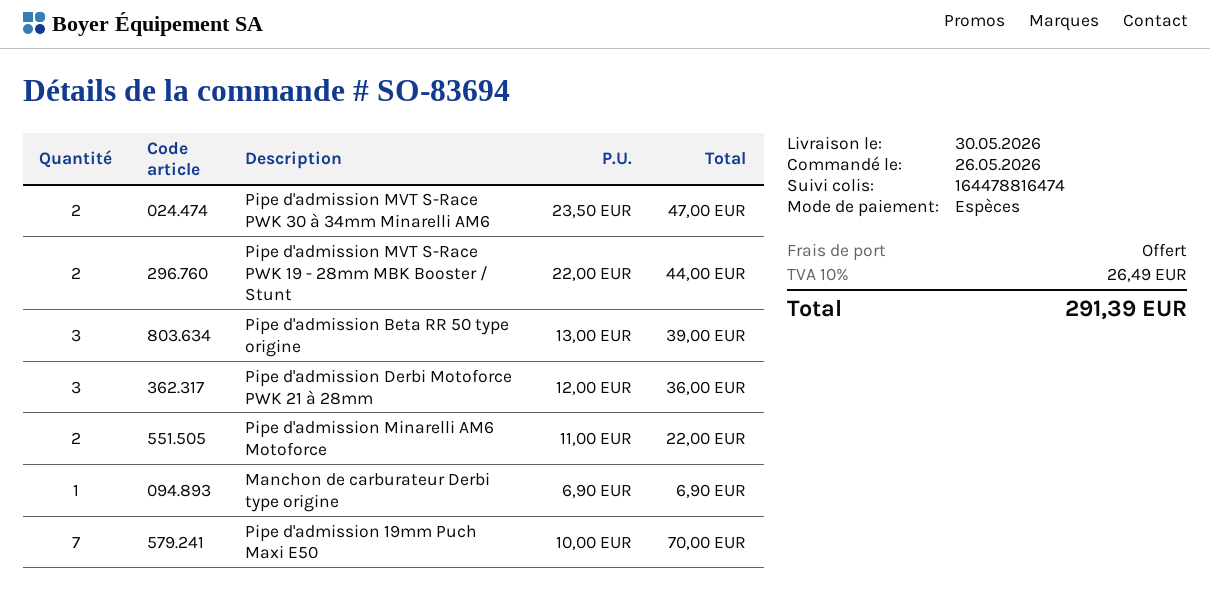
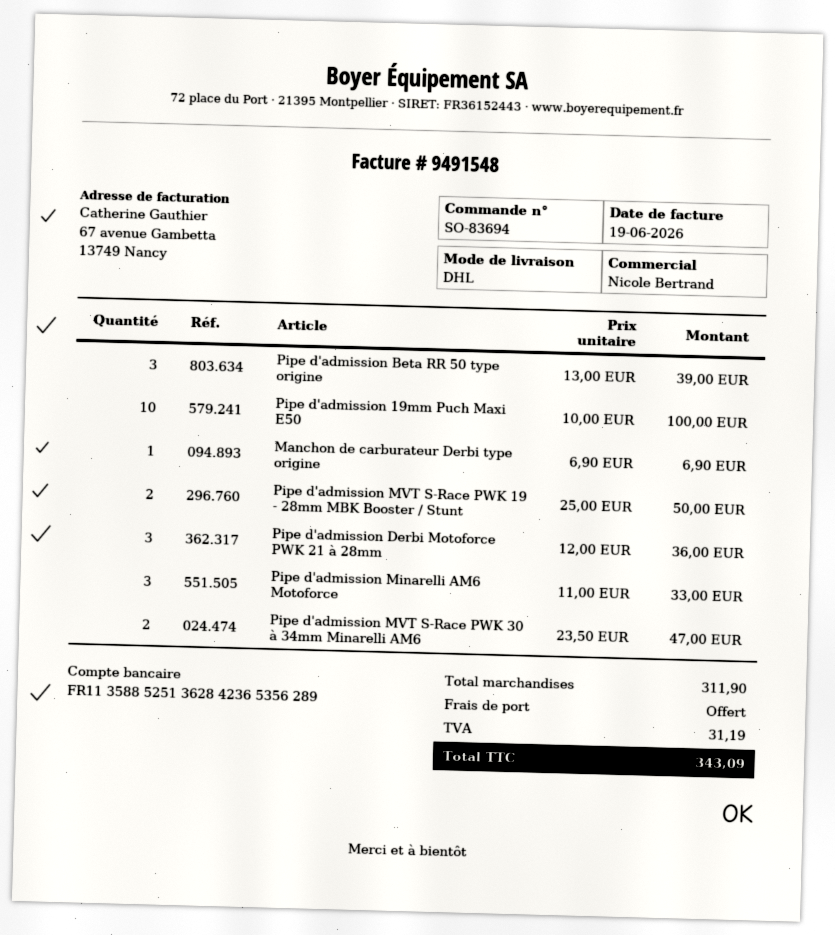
Pipe d'admission MVT S-Race PWK 19 - 28mm MBK Booster / Stunt: 2 x 22.00 = 44.00 -> 2 x 25.00 = 50.00
Pipe d'admission Minarelli AM6 Motoforce: 2 x 11.00 = 22.00 -> 3 x 11.00 = 33.00
Pipe d'admission 19mm Puch Maxi E50: 7 x 10.00 = 70.00 -> 10 x 10.00 = 100.00
tax: 26.49 -> 31.19
total: 291.39 -> 343.09

